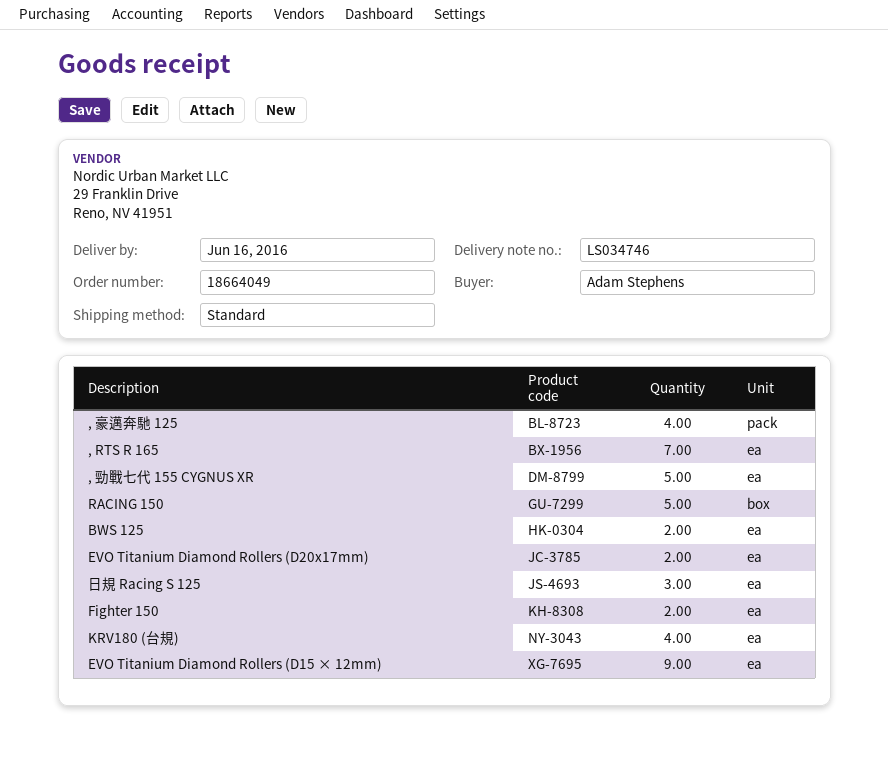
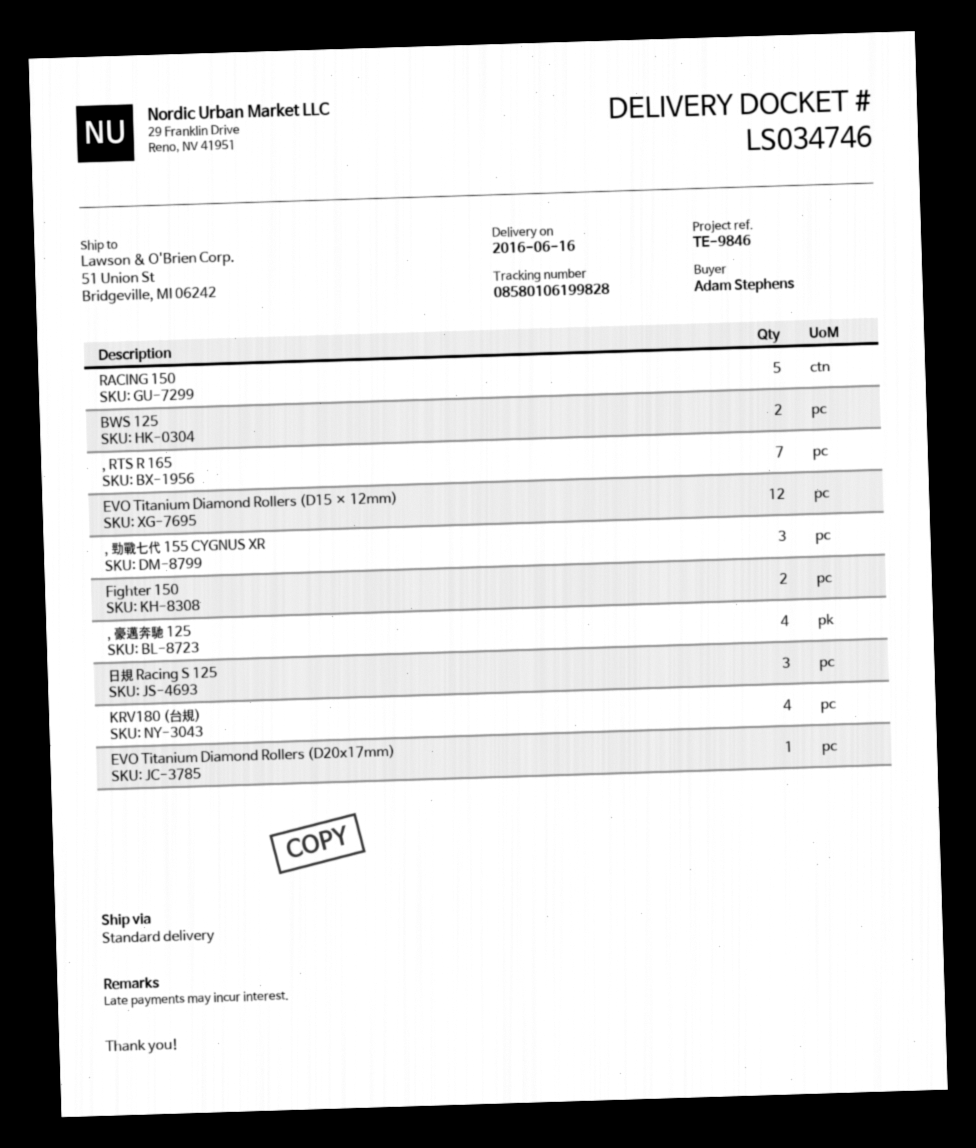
, 勁戰七代 155 CYGNUS XR: 5 -> 3
EVO Titanium Diamond Rollers (D20x17mm): 2 -> 1
EVO Titanium Diamond Rollers (D15 × 12mm): 9 -> 12

